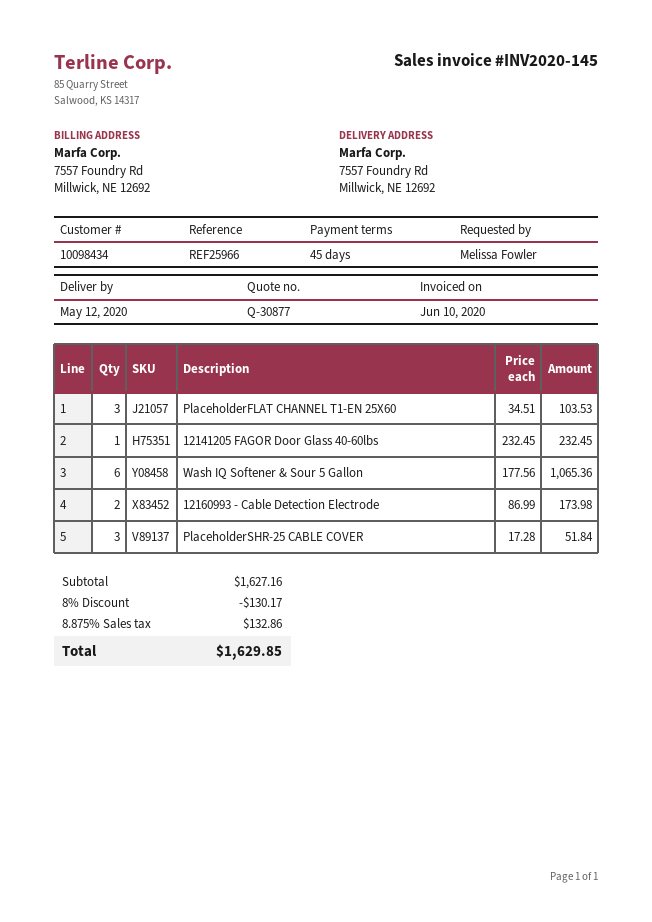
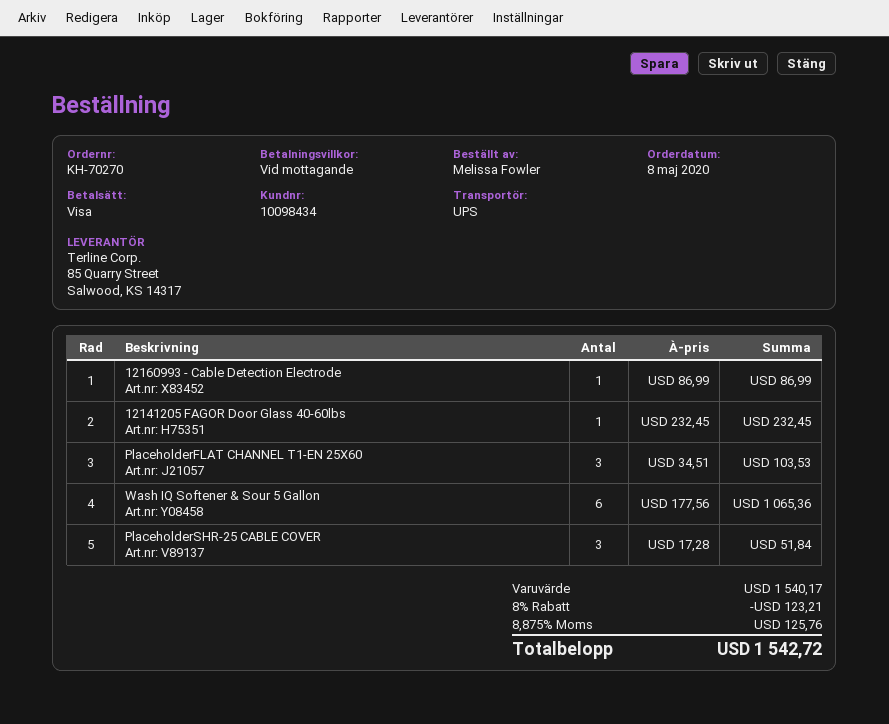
payment terms: 45 days -> on receipt
12160993 - Cable Detection Electrode: 2 x 86.99 = 173.98 -> 1 x 86.99 = 86.99
subtotal: 1627.16 -> 1540.17
discount: 8% = 130.17 -> 8% = 123.21
tax: 8.875% = 132.86 -> 8.875% = 125.76
total: 1629.85 -> 1542.72

